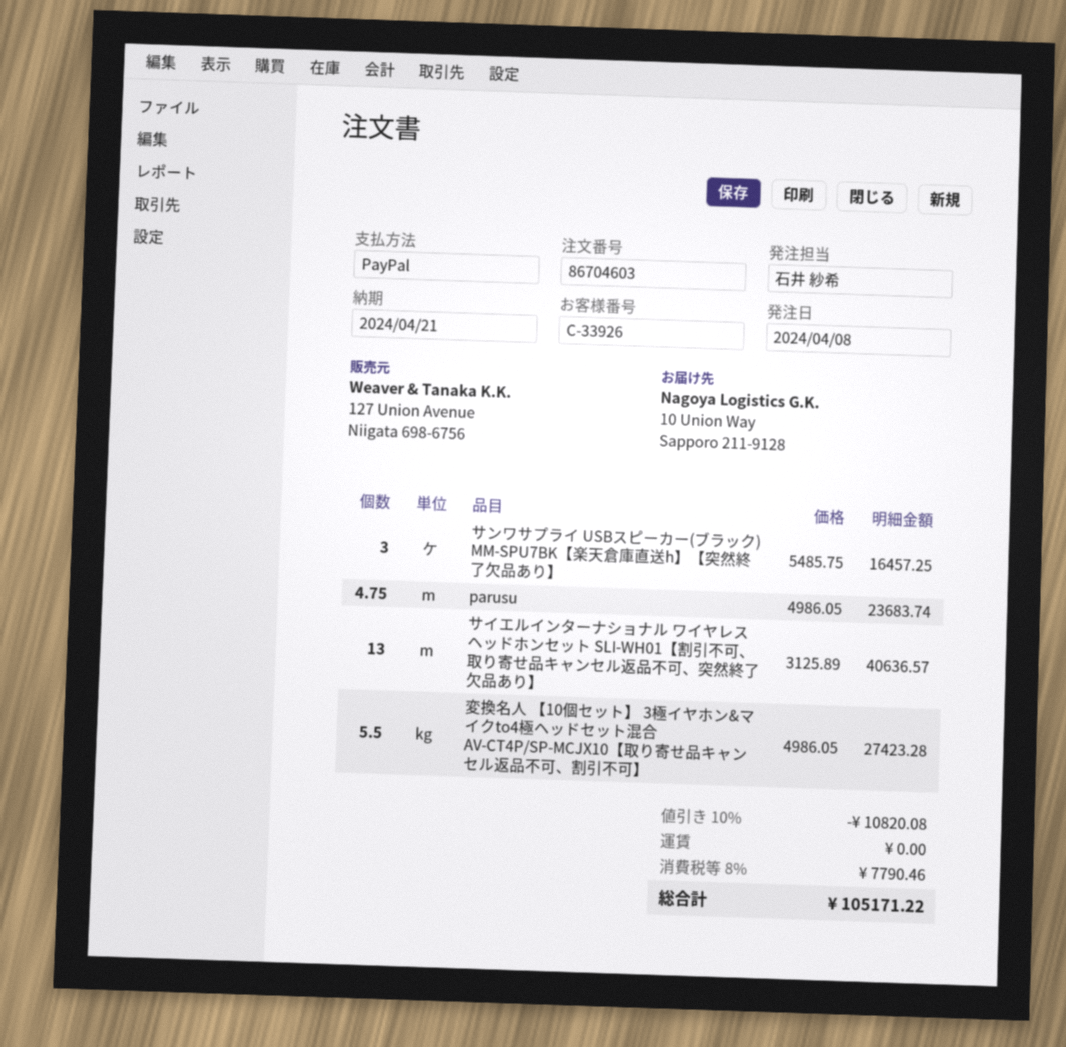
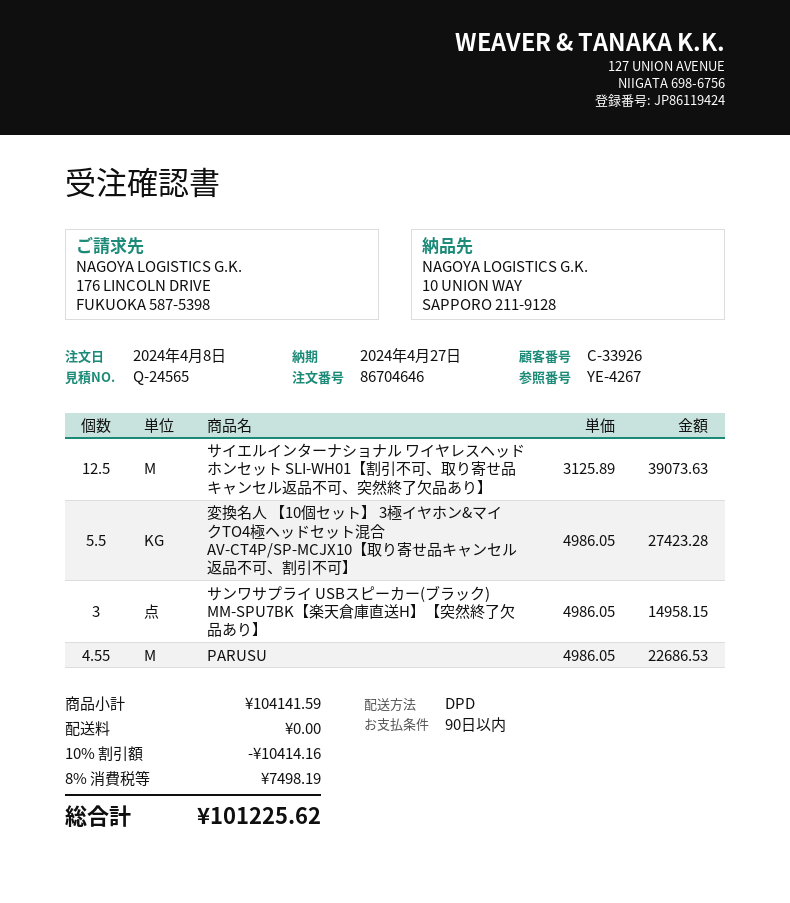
order number: 86704603 -> 86704646
delivery date: 2024-04-21 -> 2024-04-27
サンワサプライ USBスピーカー(ブラック) MM-SPU7BK【楽天倉庫直送h】【突然終了欠品あり】: 3 x 5485.75 = 16457.25 -> 3 x 4986.05 = 14958.15
parusu: 4.75 x 4986.05 = 23683.74 -> 4.55 x 4986.05 = 22686.53
サイエルインターナショナル ワイヤレスヘッドホンセット SLI-WH01【割引不可、取り寄せ品キャンセル返品不可、突然終了欠品あり】: 13 x 3125.89 = 40636.57 -> 12.5 x 3125.89 = 39073.63
discount: 10% = 10820.08 -> 10% = 10414.16
tax: 8% = 7790.46 -> 8% = 7498.19
total: 105171.22 -> 101225.62

